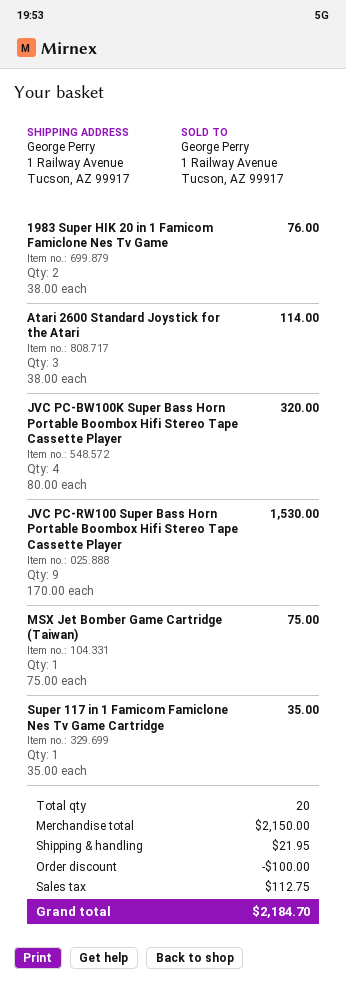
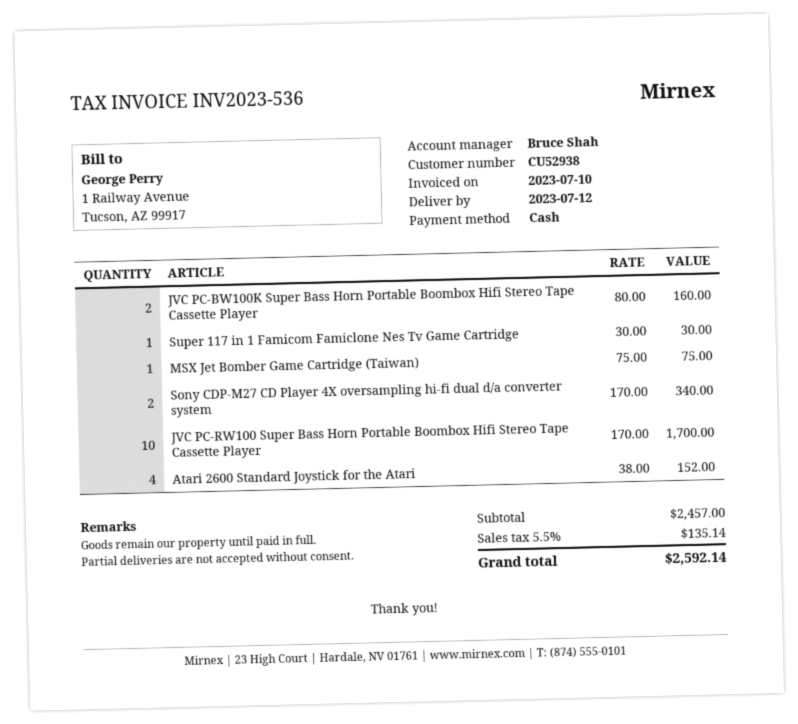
1983 Super HIK 20 in 1 Famicom Famiclone Nes Tv Game: 2 x 38.00 = 76.00 -> none
Atari 2600 Standard Joystick for the Atari: 3 x 38.00 = 114.00 -> 4 x 38.00 = 152.00
JVC PC-BW100K Super Bass Horn Portable Boombox Hifi Stereo Tape Cassette Player: 4 x 80.00 = 320.00 -> 2 x 80.00 = 160.00
JVC PC-RW100 Super Bass Horn Portable Boombox Hifi Stereo Tape Cassette Player: 9 x 170.00 = 1530.00 -> 10 x 170.00 = 1700.00
Super 117 in 1 Famicom Famiclone Nes Tv Game Cartridge: 1 x 35.00 = 35.00 -> 1 x 30.00 = 30.00
Sony CDP-M27 CD Player 4X oversampling hi-fi dual d/a converter system: none -> 2 x 170.00 = 340.00
subtotal: 2150.00 -> 2457.00
discount: 100.00 -> none
shipping: 21.95 -> none
tax: 112.75 -> 135.14
total: 2184.70 -> 2592.14

